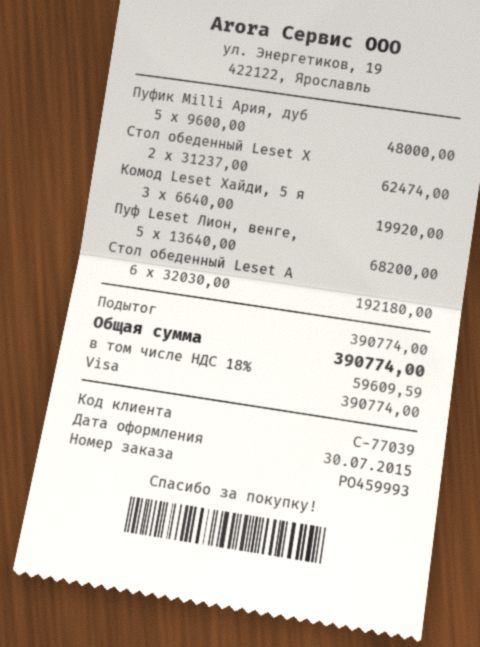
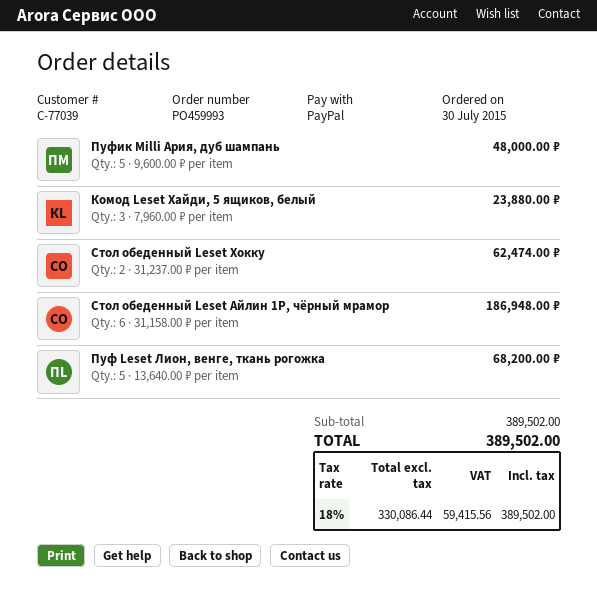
payment method: Visa -> PayPal
Комод Leset Хайди, 5 я: 3 x 6640.00 = 19920.00 -> 3 x 7960.00 = 23880.00
Стол обеденный Leset А: 6 x 32030.00 = 192180.00 -> 6 x 31158.00 = 186948.00
subtotal: 390774.00 -> 389502.00
tax: 18% = 59609.59 -> 18% = 59415.56
total: 390774.00 -> 389502.00

